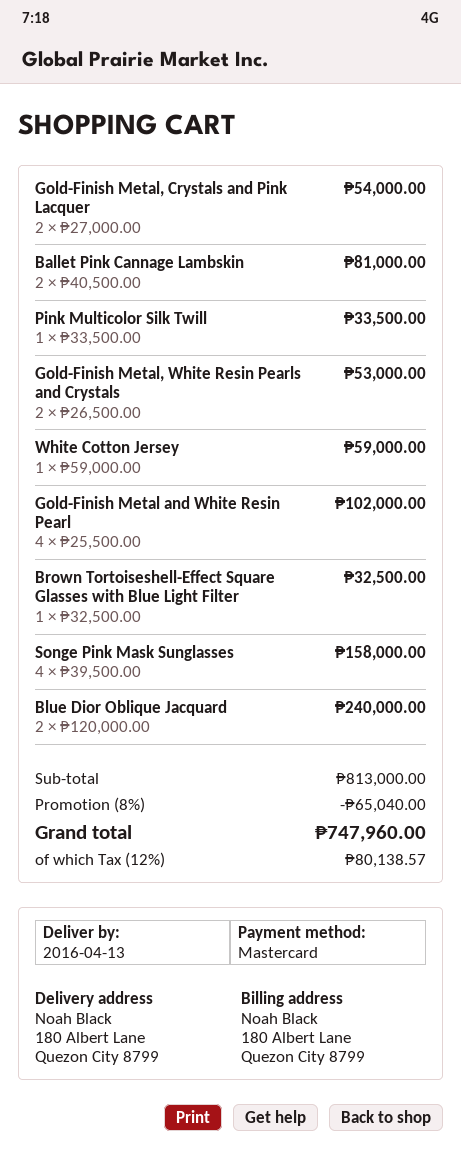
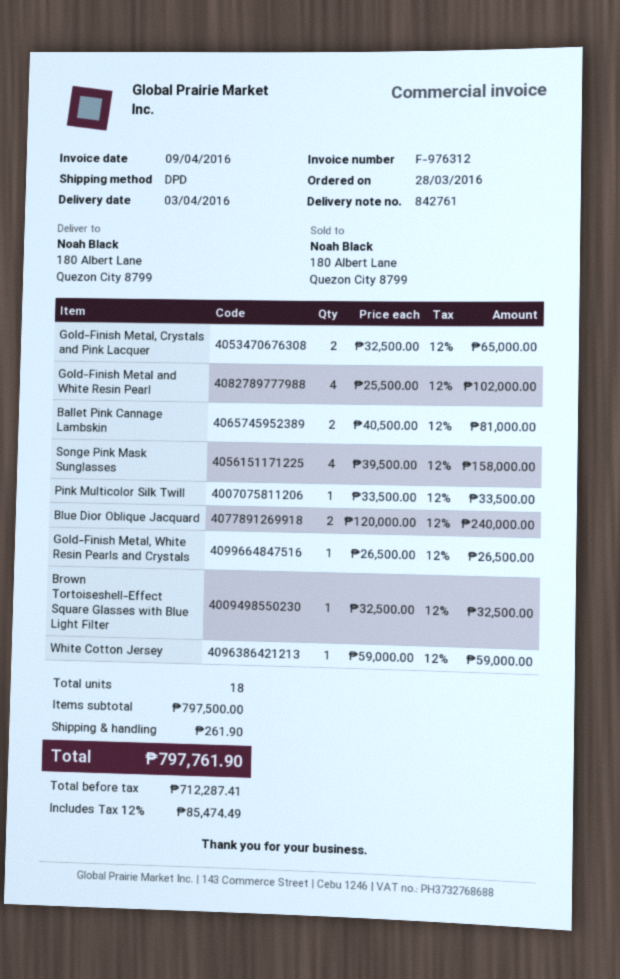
delivery date: 2016-04-13 -> 2016-04-03
Gold-Finish Metal, Crystals and Pink Lacquer: 2 x 27000.00 = 54000.00 -> 2 x 32500.00 = 65000.00
Gold-Finish Metal, White Resin Pearls and Crystals: 2 x 26500.00 = 53000.00 -> 1 x 26500.00 = 26500.00
subtotal: 813000.00 -> 797500.00
discount: 8% = 65040.00 -> none
shipping: none -> 261.90
tax: 12% = 80138.57 -> 12% = 85474.49
total: 747960.00 -> 797761.90

